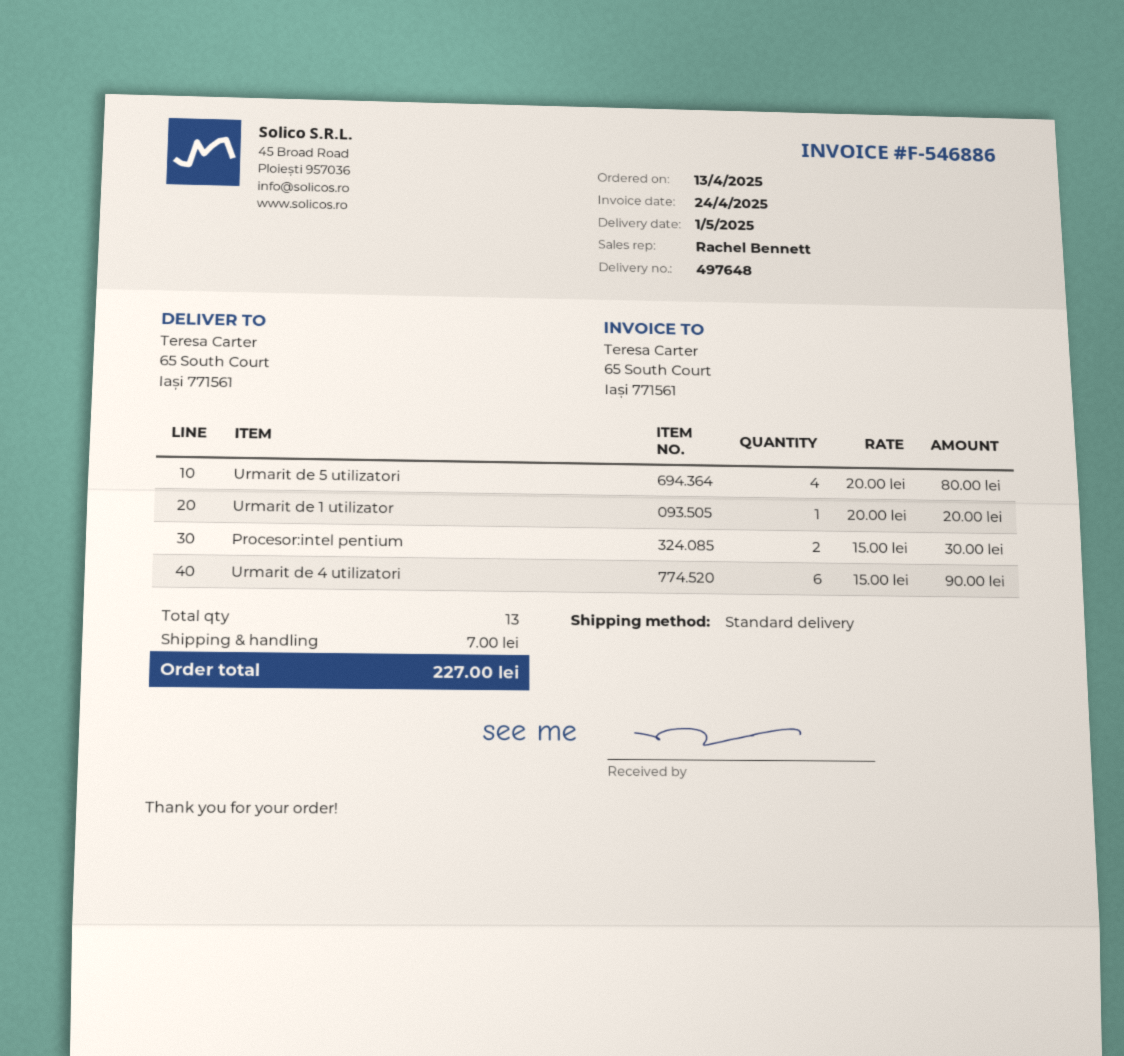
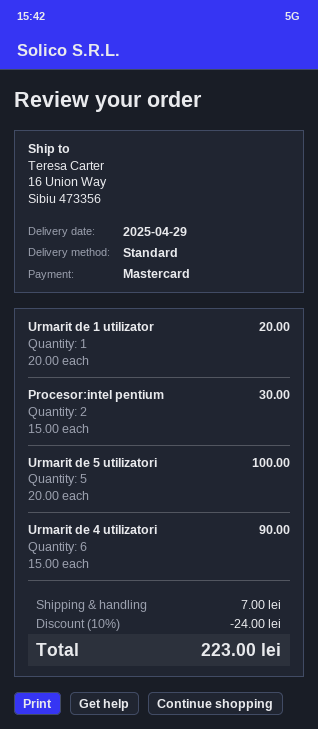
delivery date: 2025-05-01 -> 2025-04-29
ship to: 65 South Court, Iași 771561 -> 16 Union Way, Sibiu 473356
Urmarit de 5 utilizatori: 4 x 20.00 = 80.00 -> 5 x 20.00 = 100.00
discount: none -> 10% = 24.00
total: 227.00 -> 223.00

